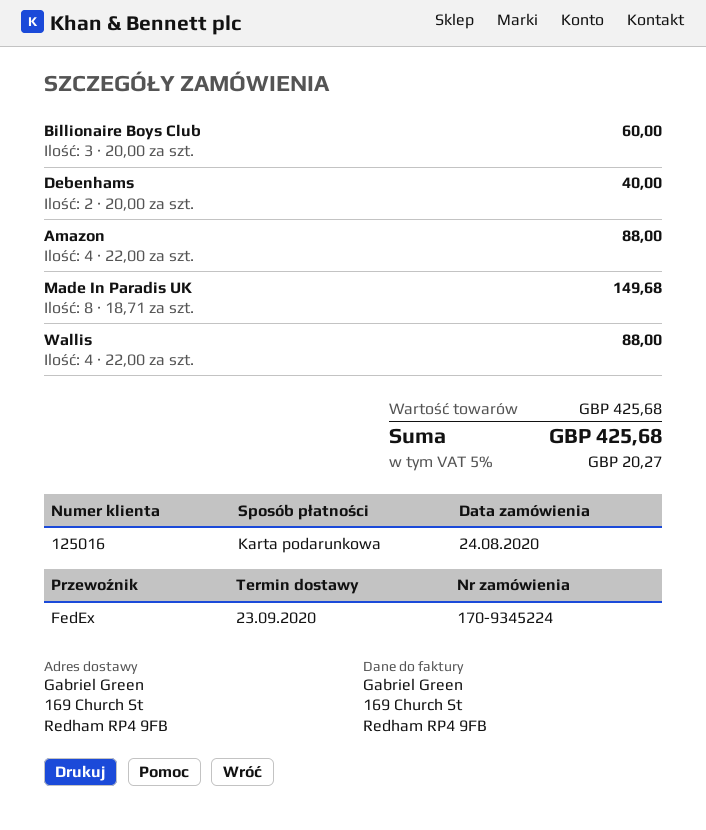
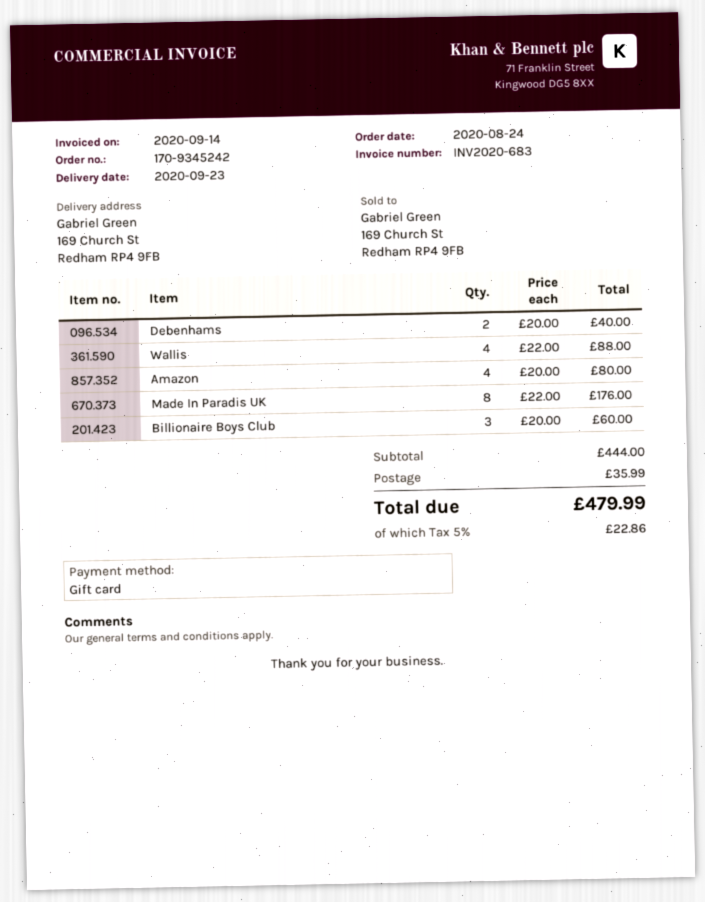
order number: 170-9345224 -> 170-9345242
Amazon: 4 x 22.00 = 88.00 -> 4 x 20.00 = 80.00
Made In Paradis UK: 8 x 18.71 = 149.68 -> 8 x 22.00 = 176.00
subtotal: 425.68 -> 444.00
shipping: none -> 35.99
tax: 5% = 20.27 -> 5% = 22.86
total: 425.68 -> 479.99

